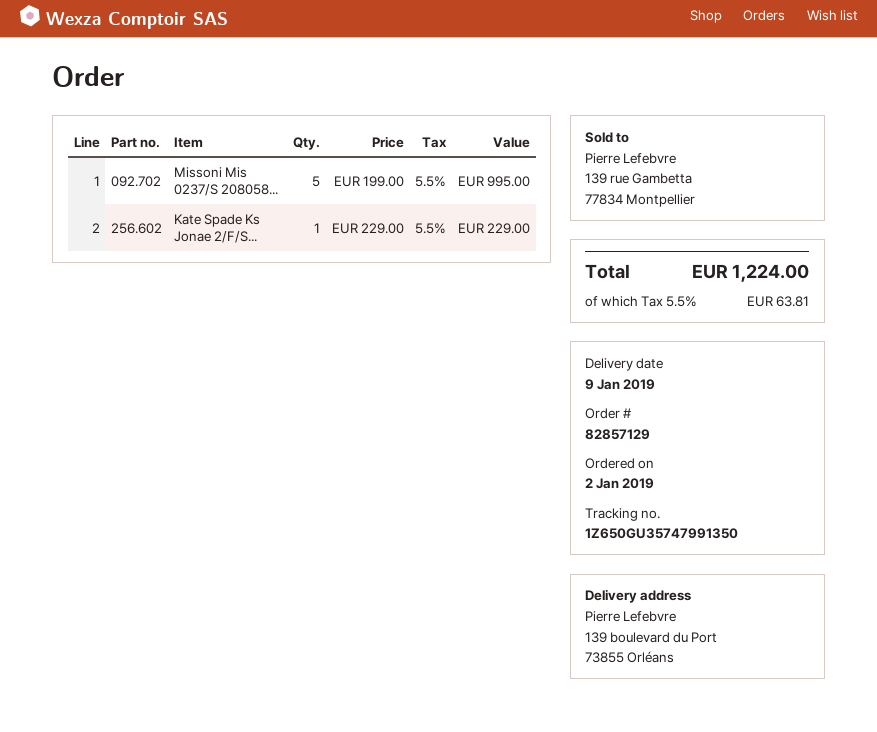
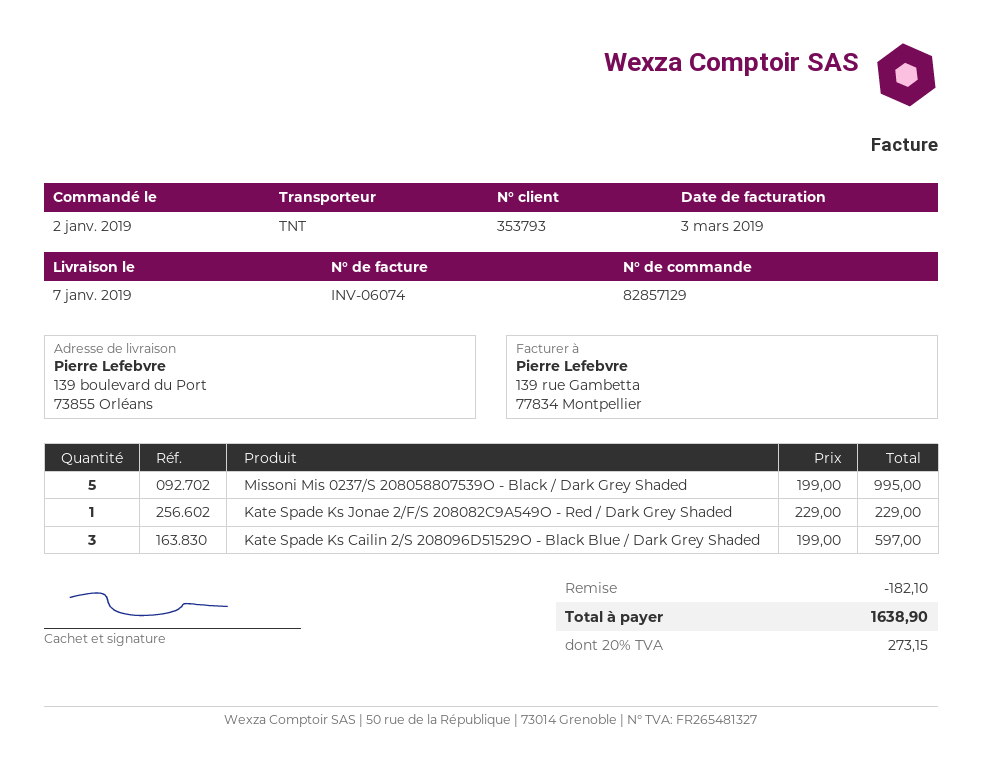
delivery date: 2019-01-09 -> 2019-01-07
Kate Spade Ks Cailin 2/S 208096D51529O - Black Blue / Dark Grey Shaded: none -> 3 x 199.00 = 597.00
discount: none -> 182.10
tax: 5.5% = 63.81 -> 20% = 273.15
total: 1224.00 -> 1638.90

